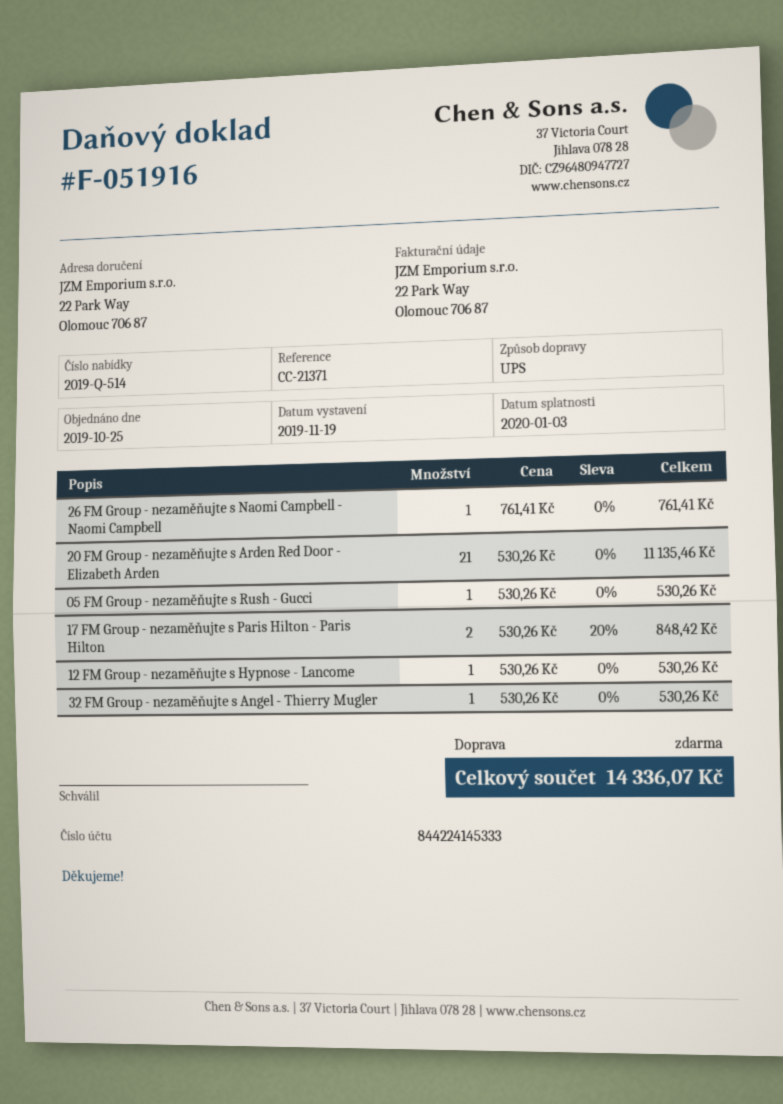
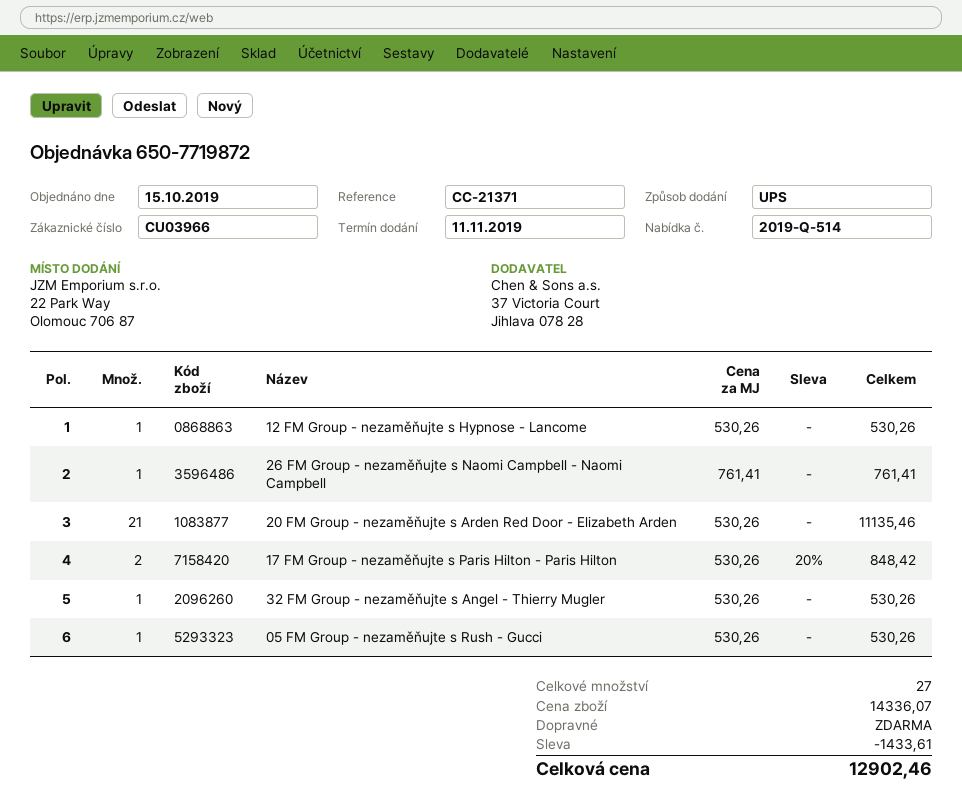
order date: 2019-10-25 -> 2019-10-15
discount: none -> 1433.61
total: 14336.07 -> 12902.46

